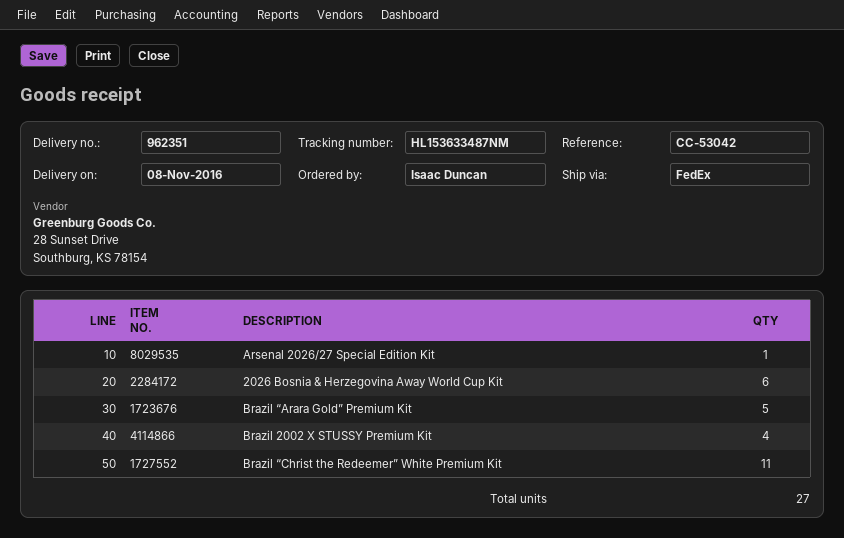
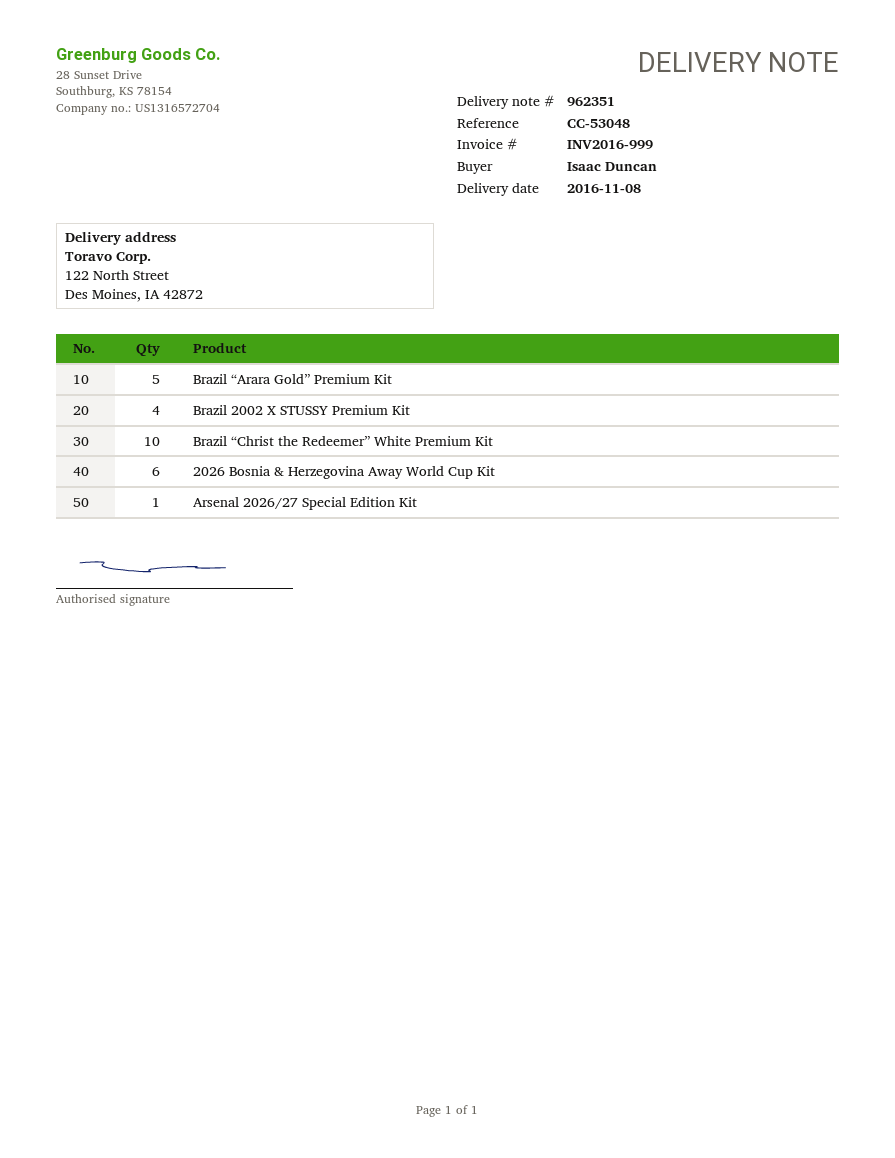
reference: CC-53042 -> CC-53048
Brazil “Christ the Redeemer” White Premium Kit: 11 -> 10

